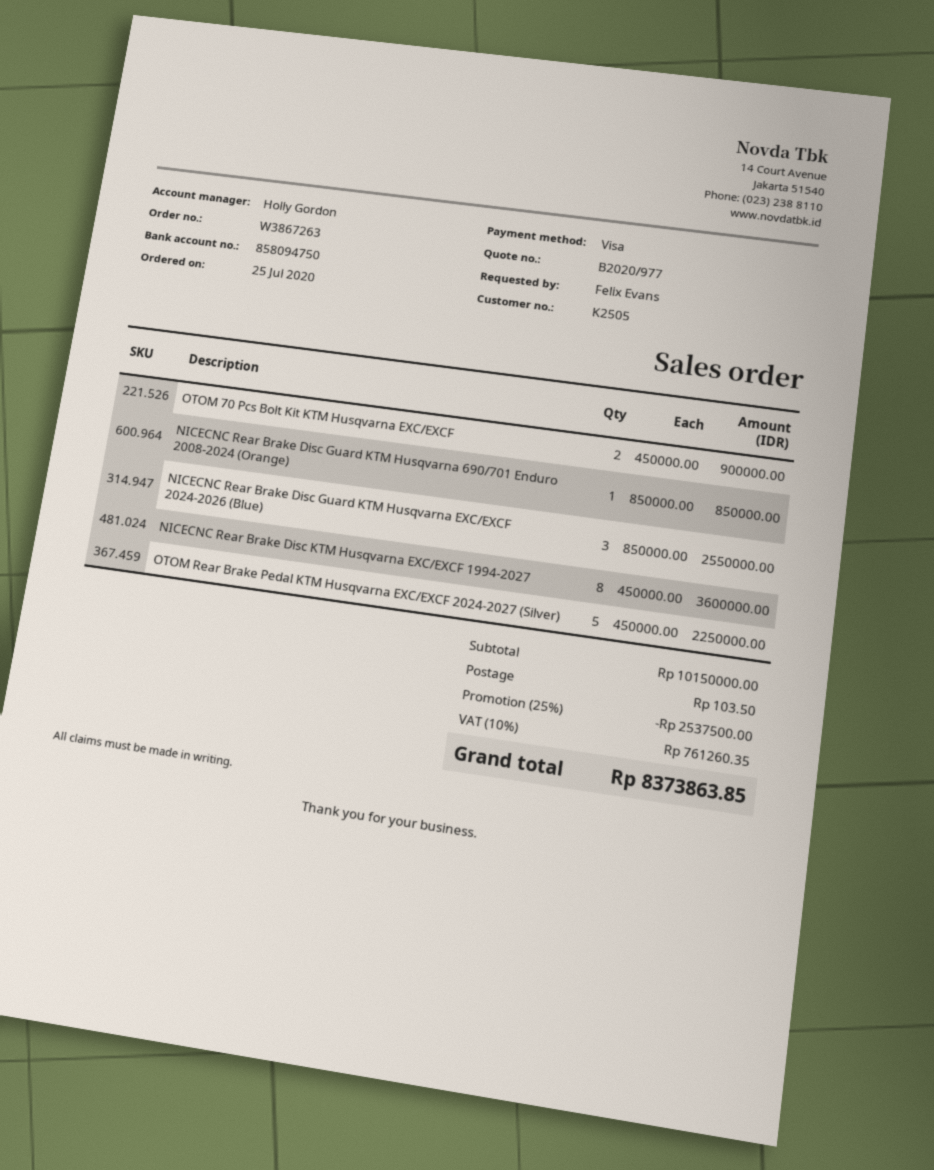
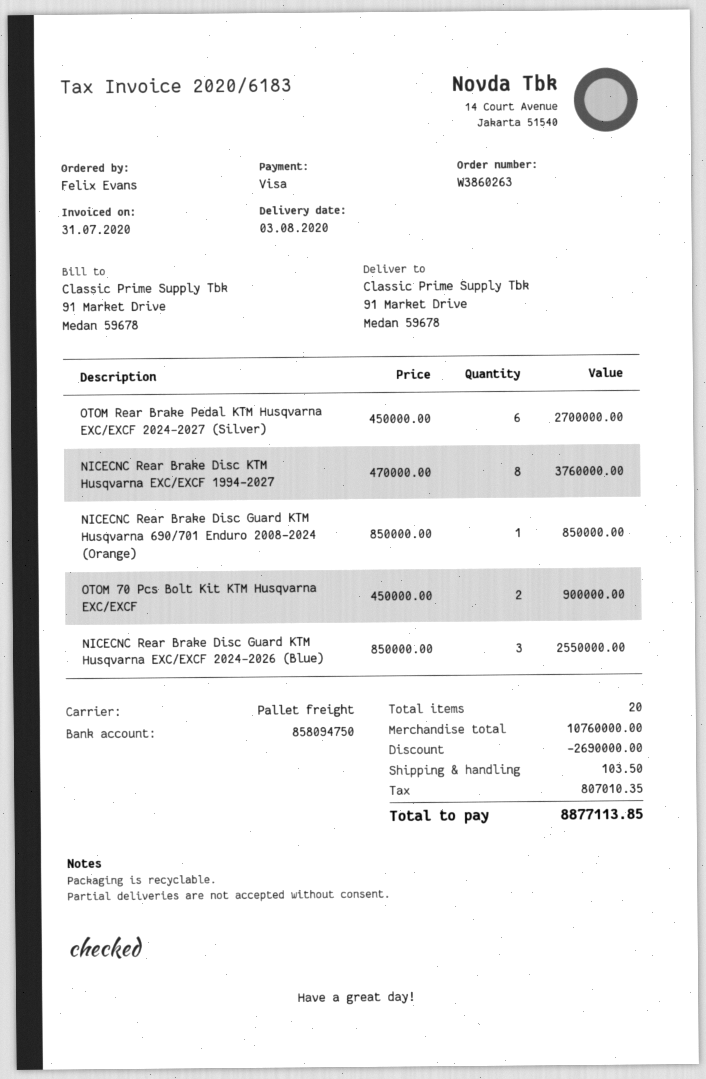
order number: W3867263 -> W3860263
NICECNC Rear Brake Disc KTM Husqvarna EXC/EXCF 1994-2027: 8 x 450000.00 = 3600000.00 -> 8 x 470000.00 = 3760000.00
OTOM Rear Brake Pedal KTM Husqvarna EXC/EXCF 2024-2027 (Silver): 5 x 450000.00 = 2250000.00 -> 6 x 450000.00 = 2700000.00
subtotal: 10150000.00 -> 10760000.00
discount: 2537500.00 -> 2690000.00
tax: 761260.35 -> 807010.35
total: 8373863.85 -> 8877113.85

